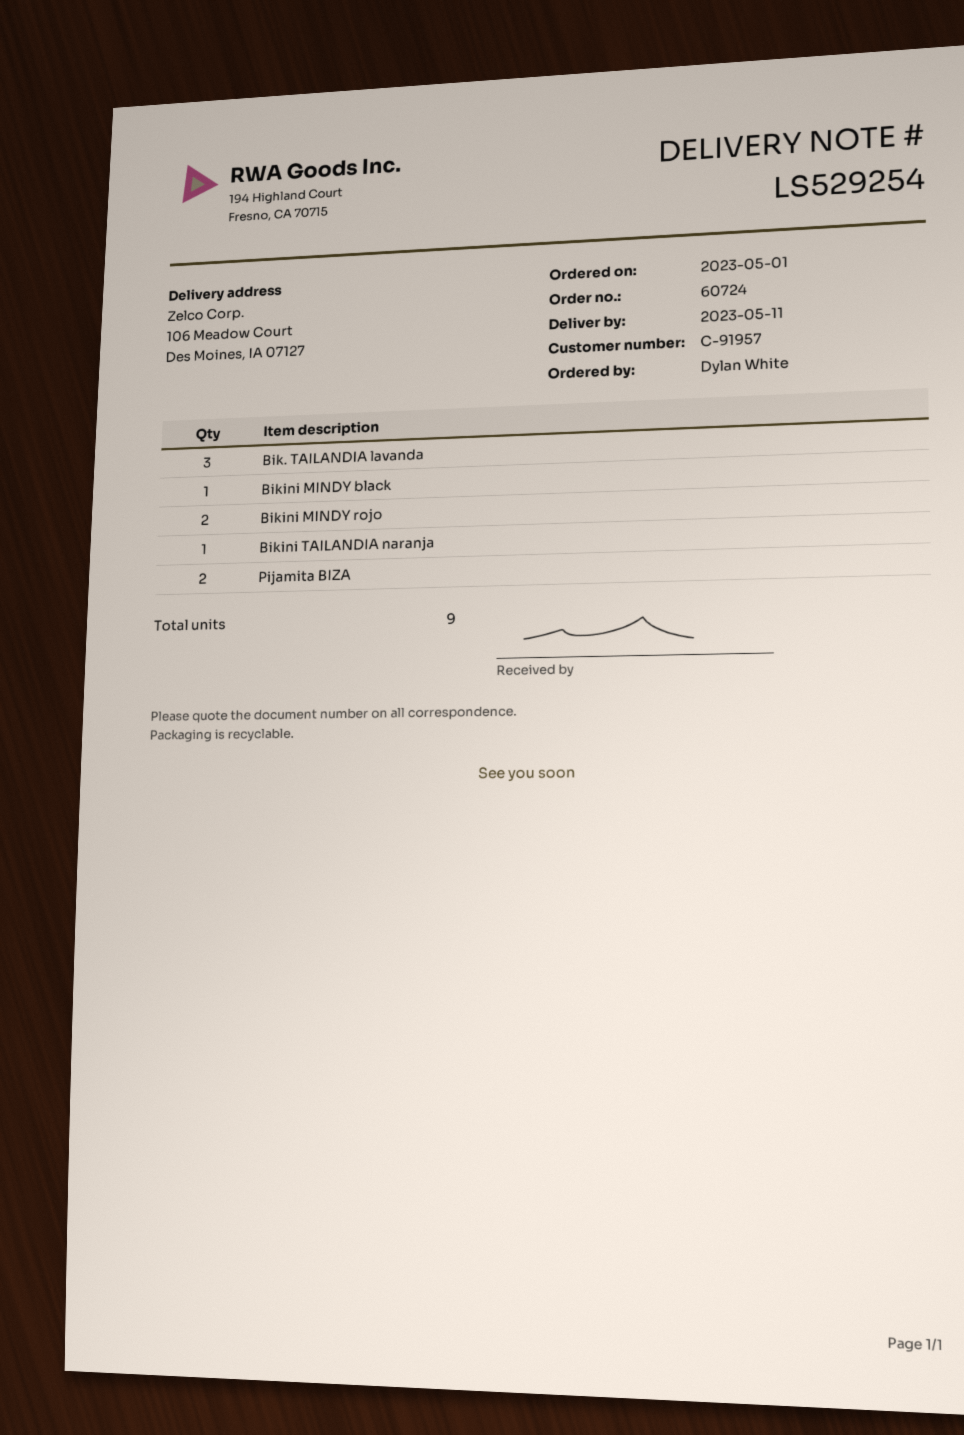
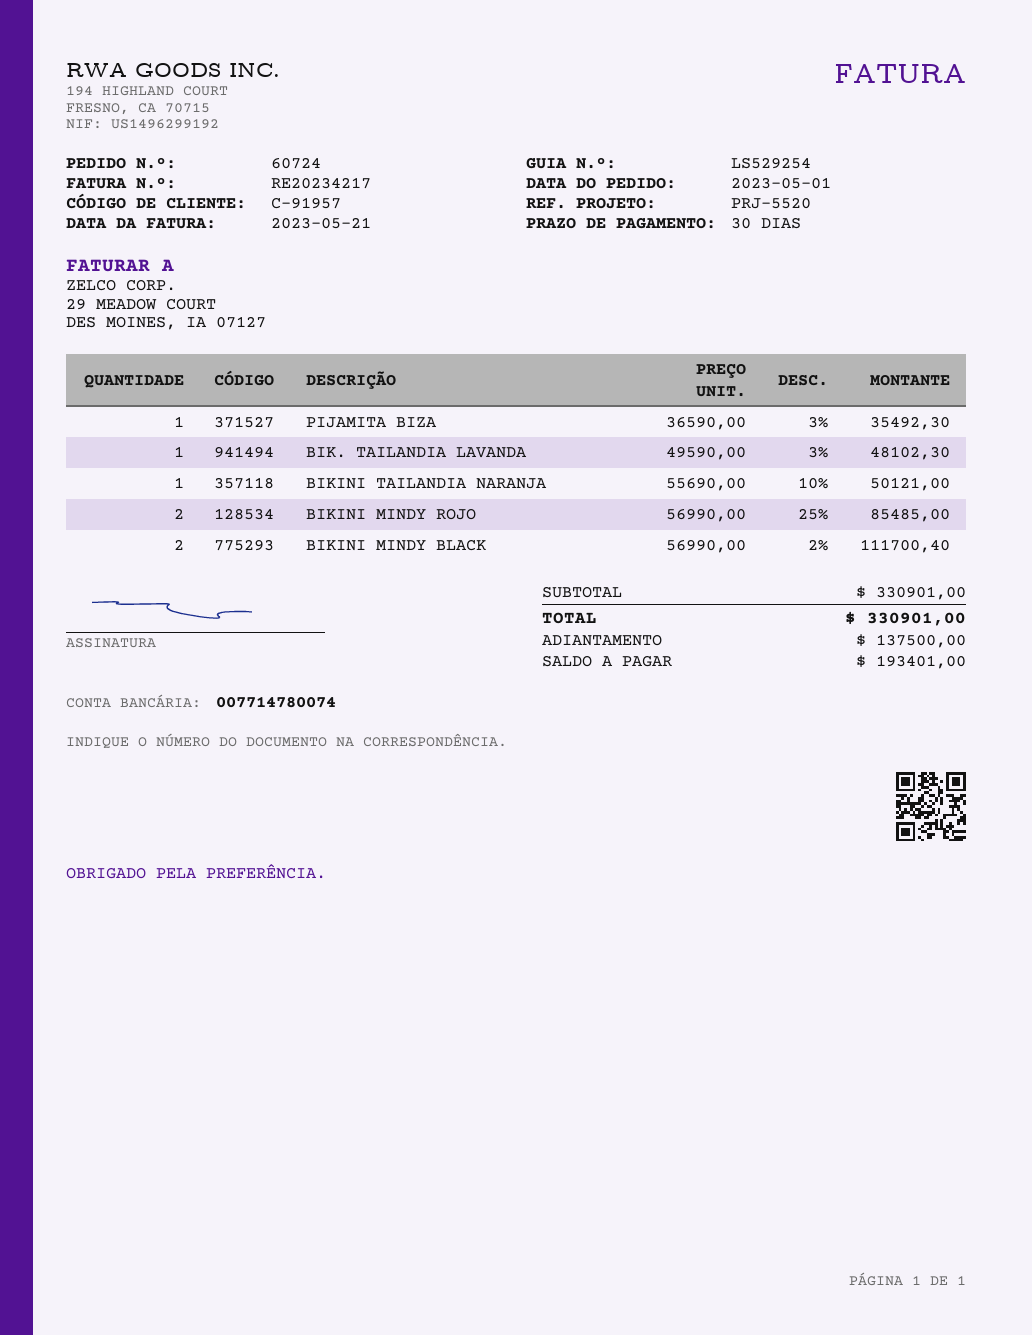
Bik. TAILANDIA lavanda: 3 -> 1
Bikini MINDY black: 1 -> 2
Pijamita BIZA: 2 -> 1

